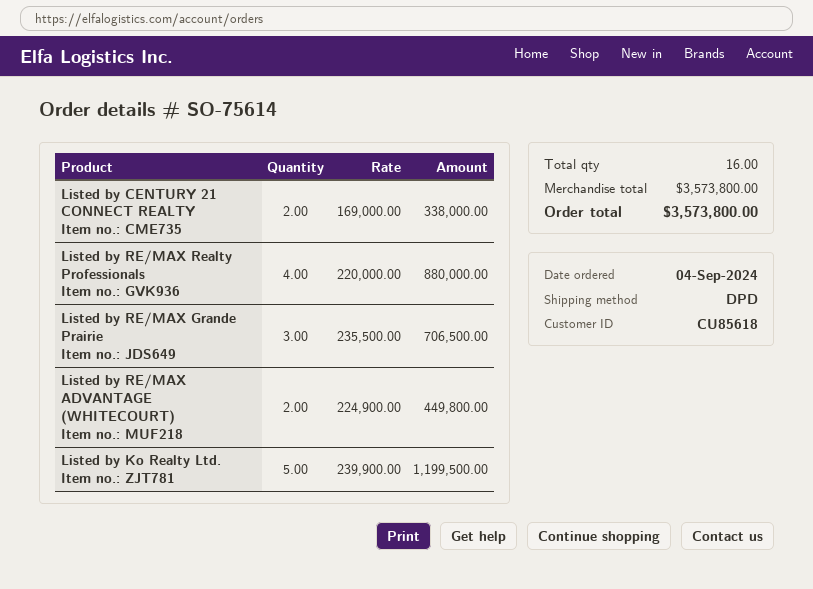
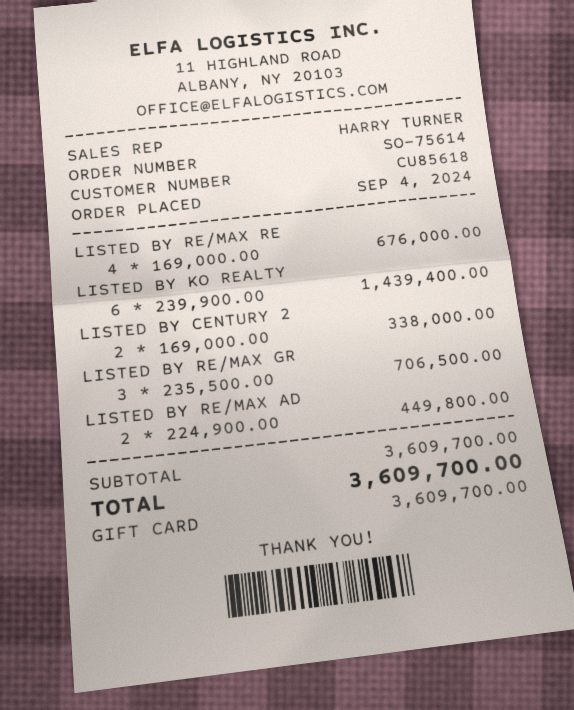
Listed by RE/MAX Realty Professionals: 4 x 220000.00 = 880000.00 -> 4 x 169000.00 = 676000.00
Listed by Ko Realty Ltd.: 5 x 239900.00 = 1199500.00 -> 6 x 239900.00 = 1439400.00
subtotal: 3573800.00 -> 3609700.00
total: 3573800.00 -> 3609700.00

